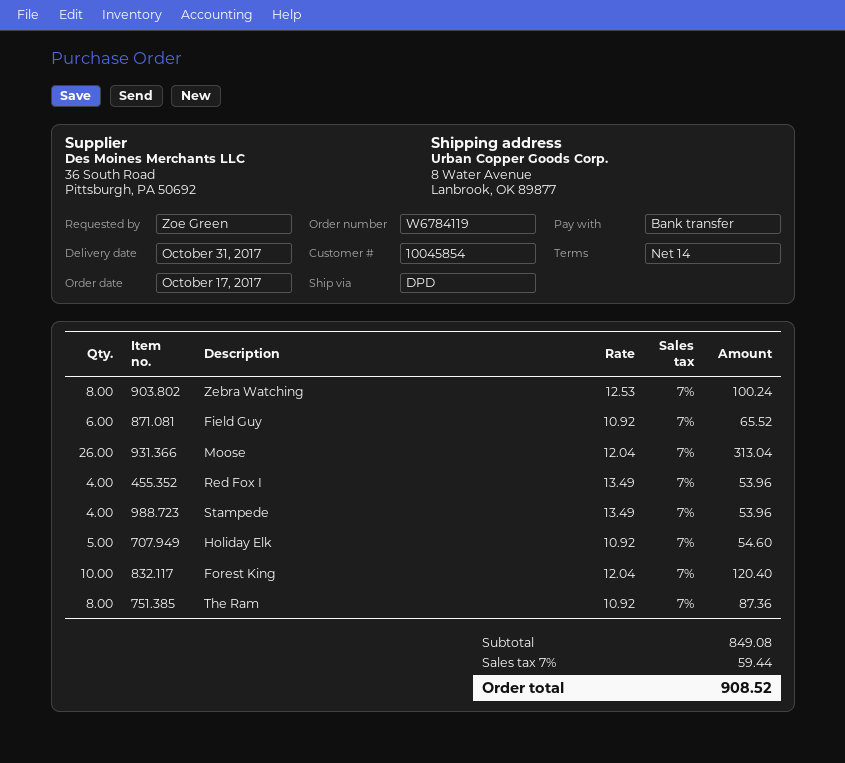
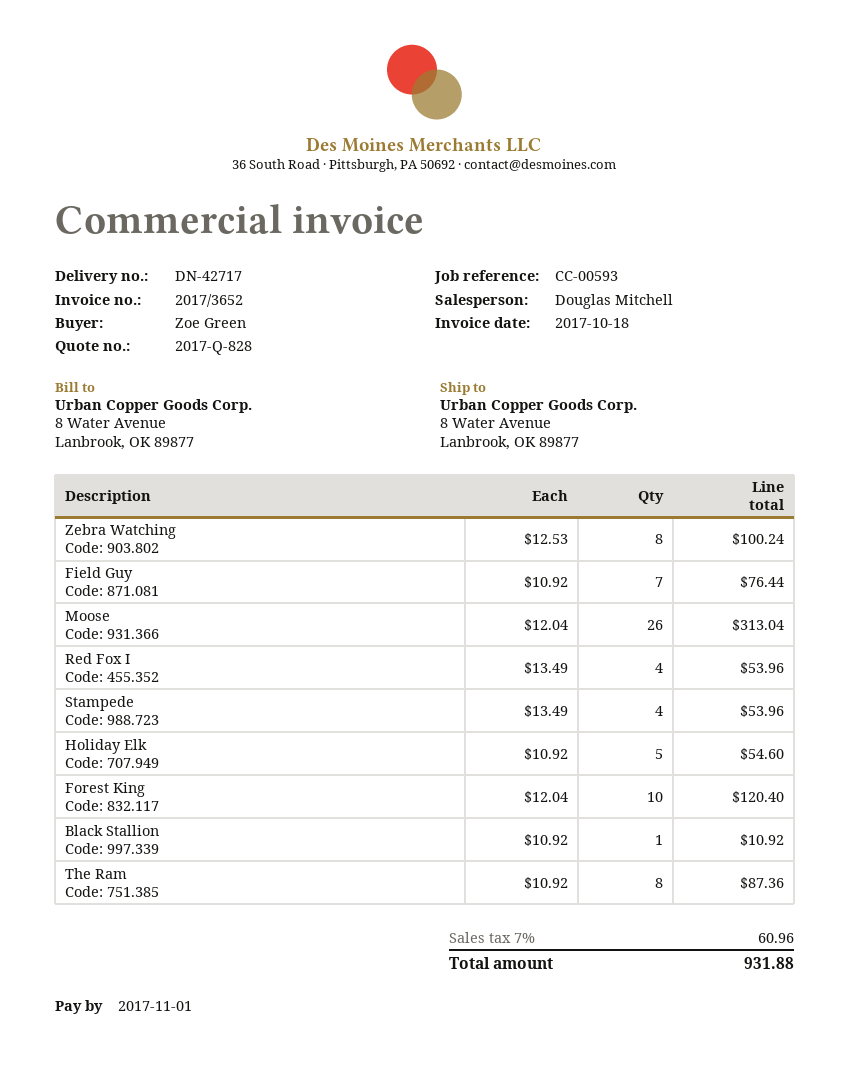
Field Guy: 6 x 10.92 = 65.52 -> 7 x 10.92 = 76.44
Black Stallion: none -> 1 x 10.92 = 10.92
tax: 7% = 59.44 -> 7% = 60.96
total: 908.52 -> 931.88

